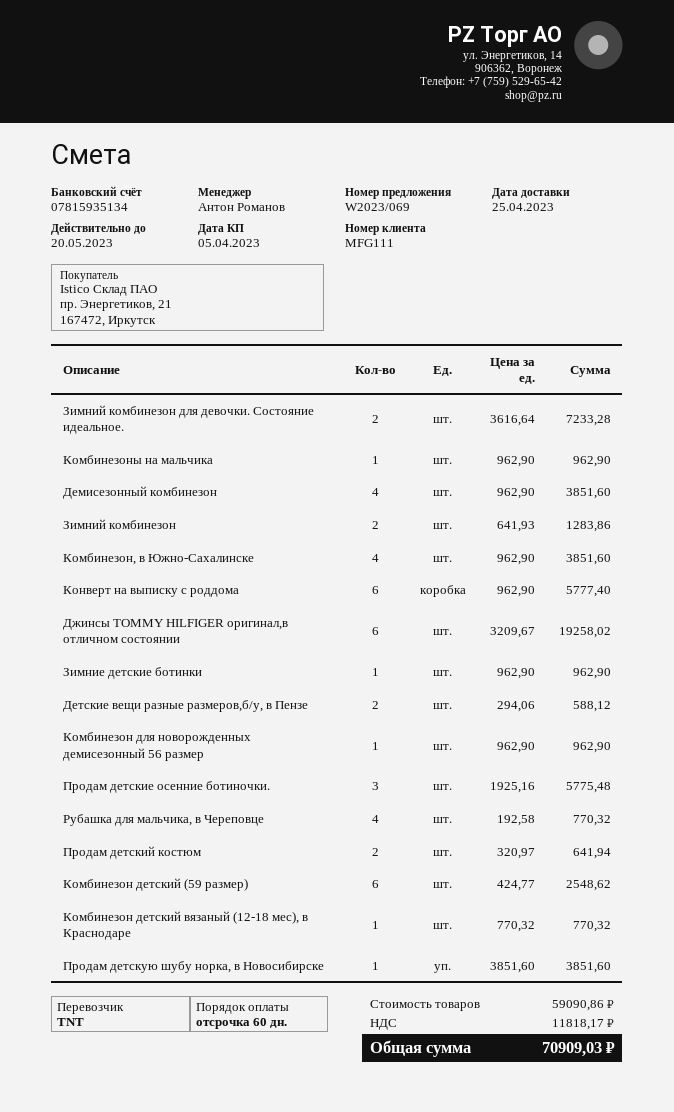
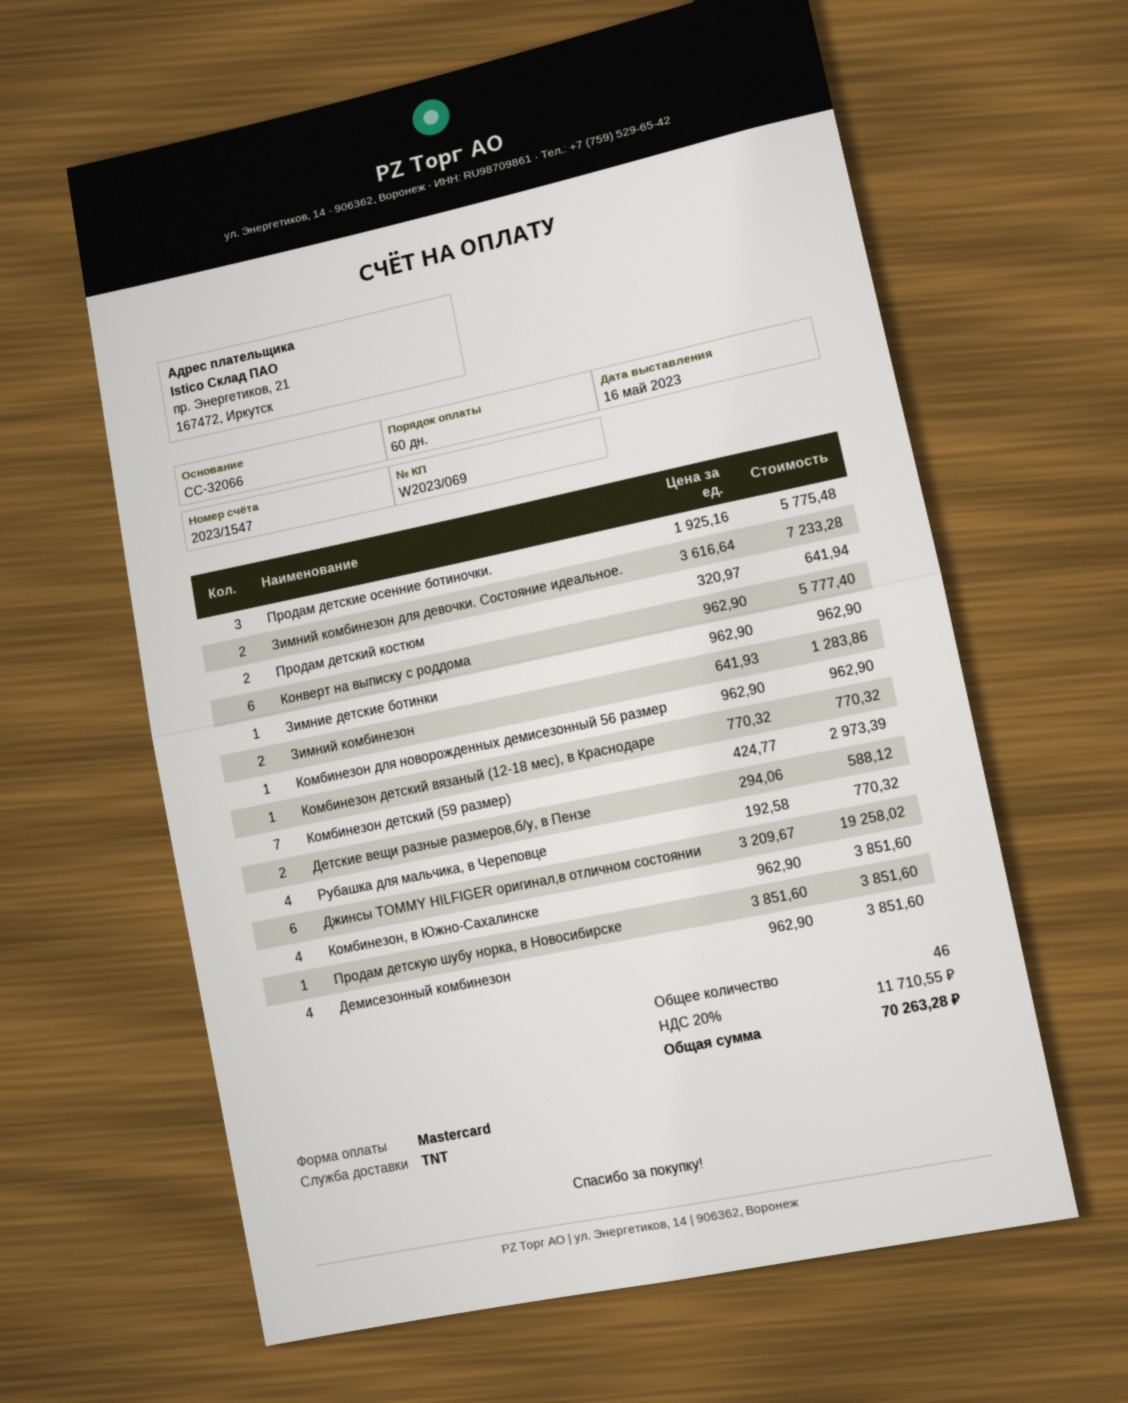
Комбинезоны на мальчика: 1 x 962.90 = 962.90 -> none
Комбинезон детский (59 размер): 6 x 424.77 = 2548.62 -> 7 x 424.77 = 2973.39
tax: 11818.17 -> 11710.55
total: 70909.03 -> 70263.28

